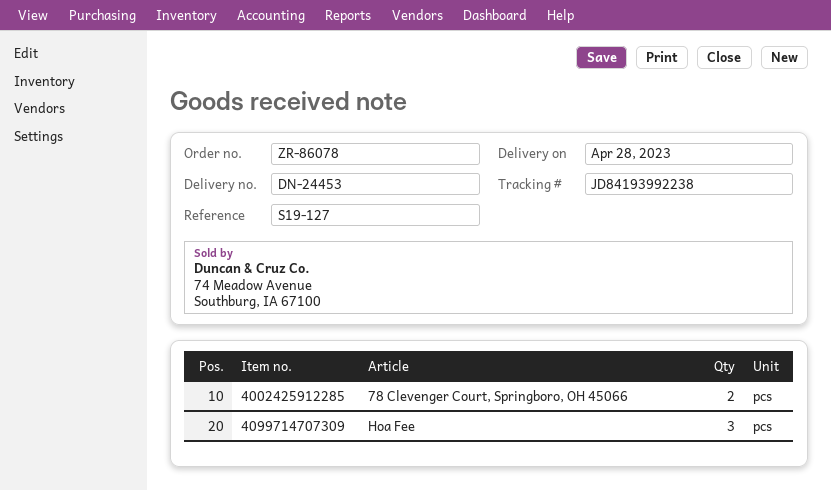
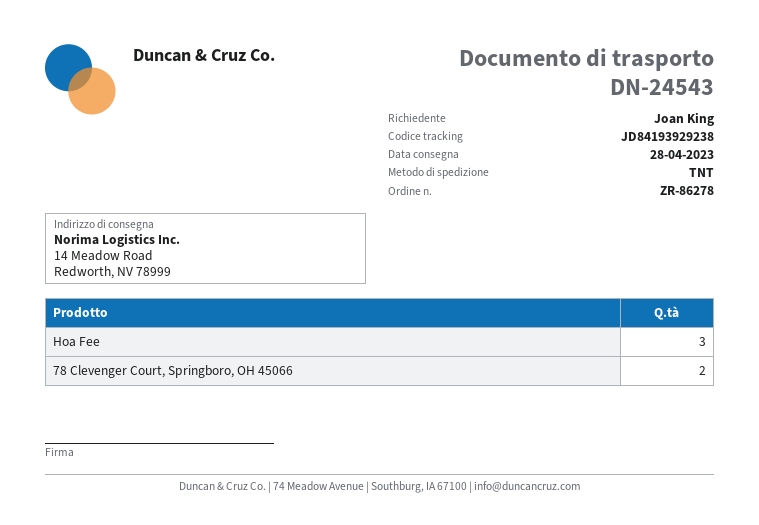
order number: ZR-86078 -> ZR-86278
delivery note number: DN-24453 -> DN-24543
tracking number: JD84193992238 -> JD84193929238

